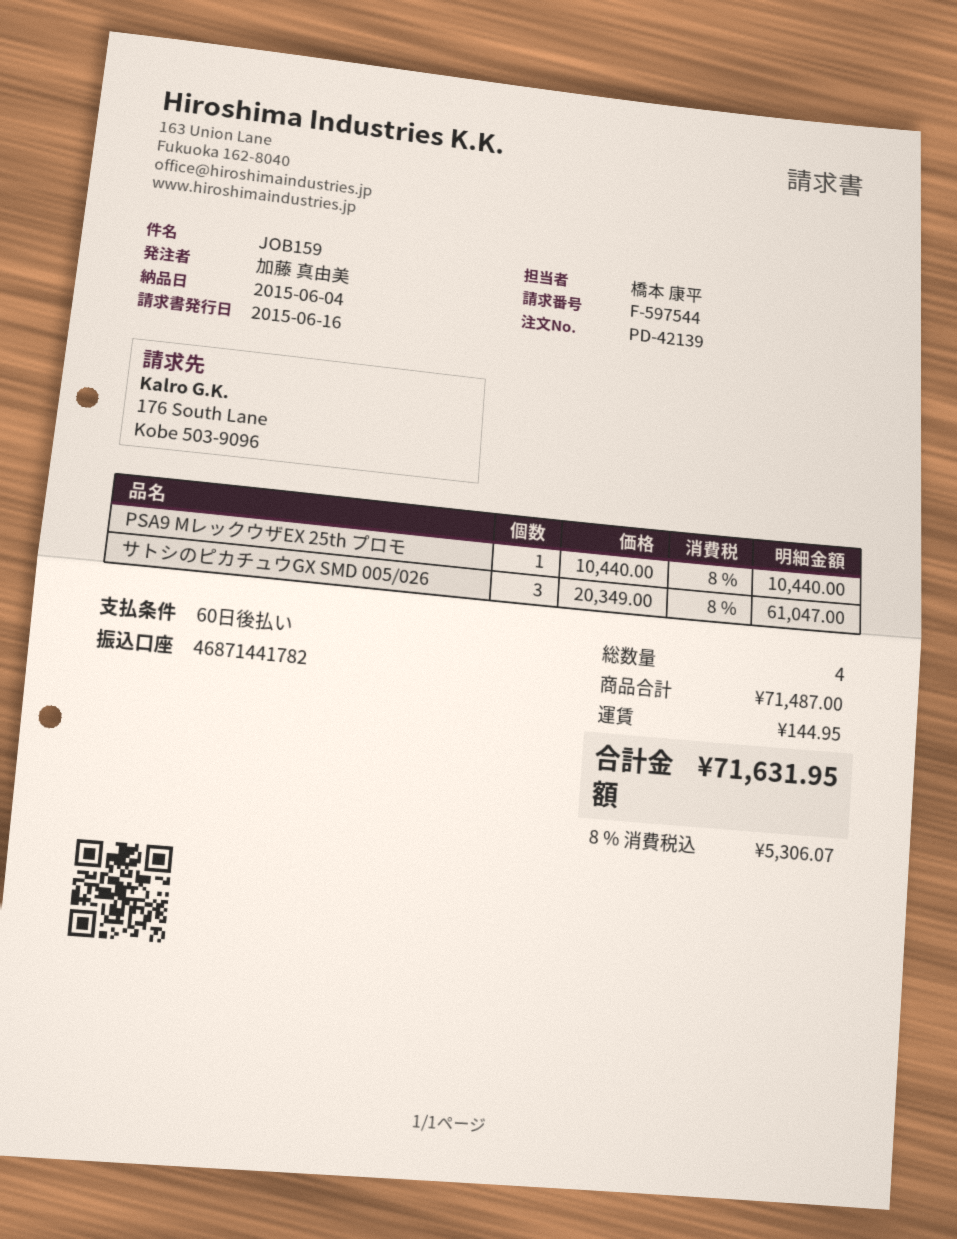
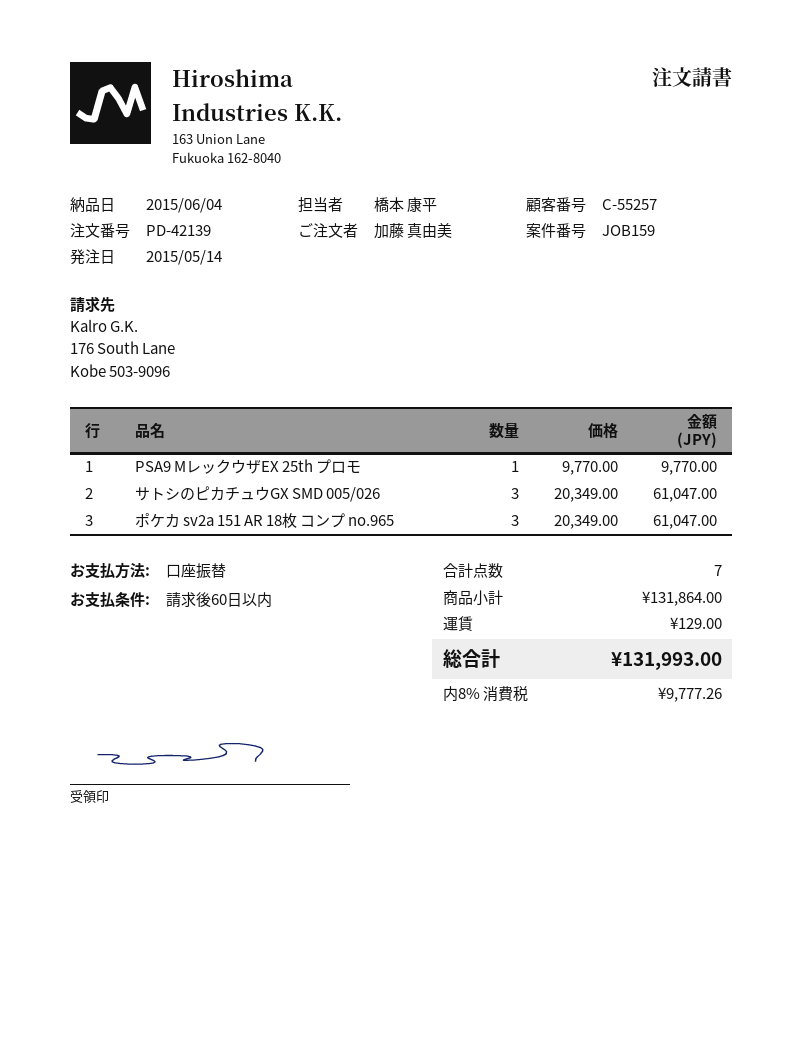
PSA9 MレックウザEX 25th プロモ: 1 x 10440.00 = 10440.00 -> 1 x 9770.00 = 9770.00
ポケカ sv2a 151 AR 18枚 コンプ no.965: none -> 3 x 20349.00 = 61047.00
total quantity: 4 -> 7
subtotal: 71487.00 -> 131864.00
shipping: 144.95 -> 129.00
tax: 8% = 5306.07 -> 8% = 9777.26
total: 71631.95 -> 131993.00

